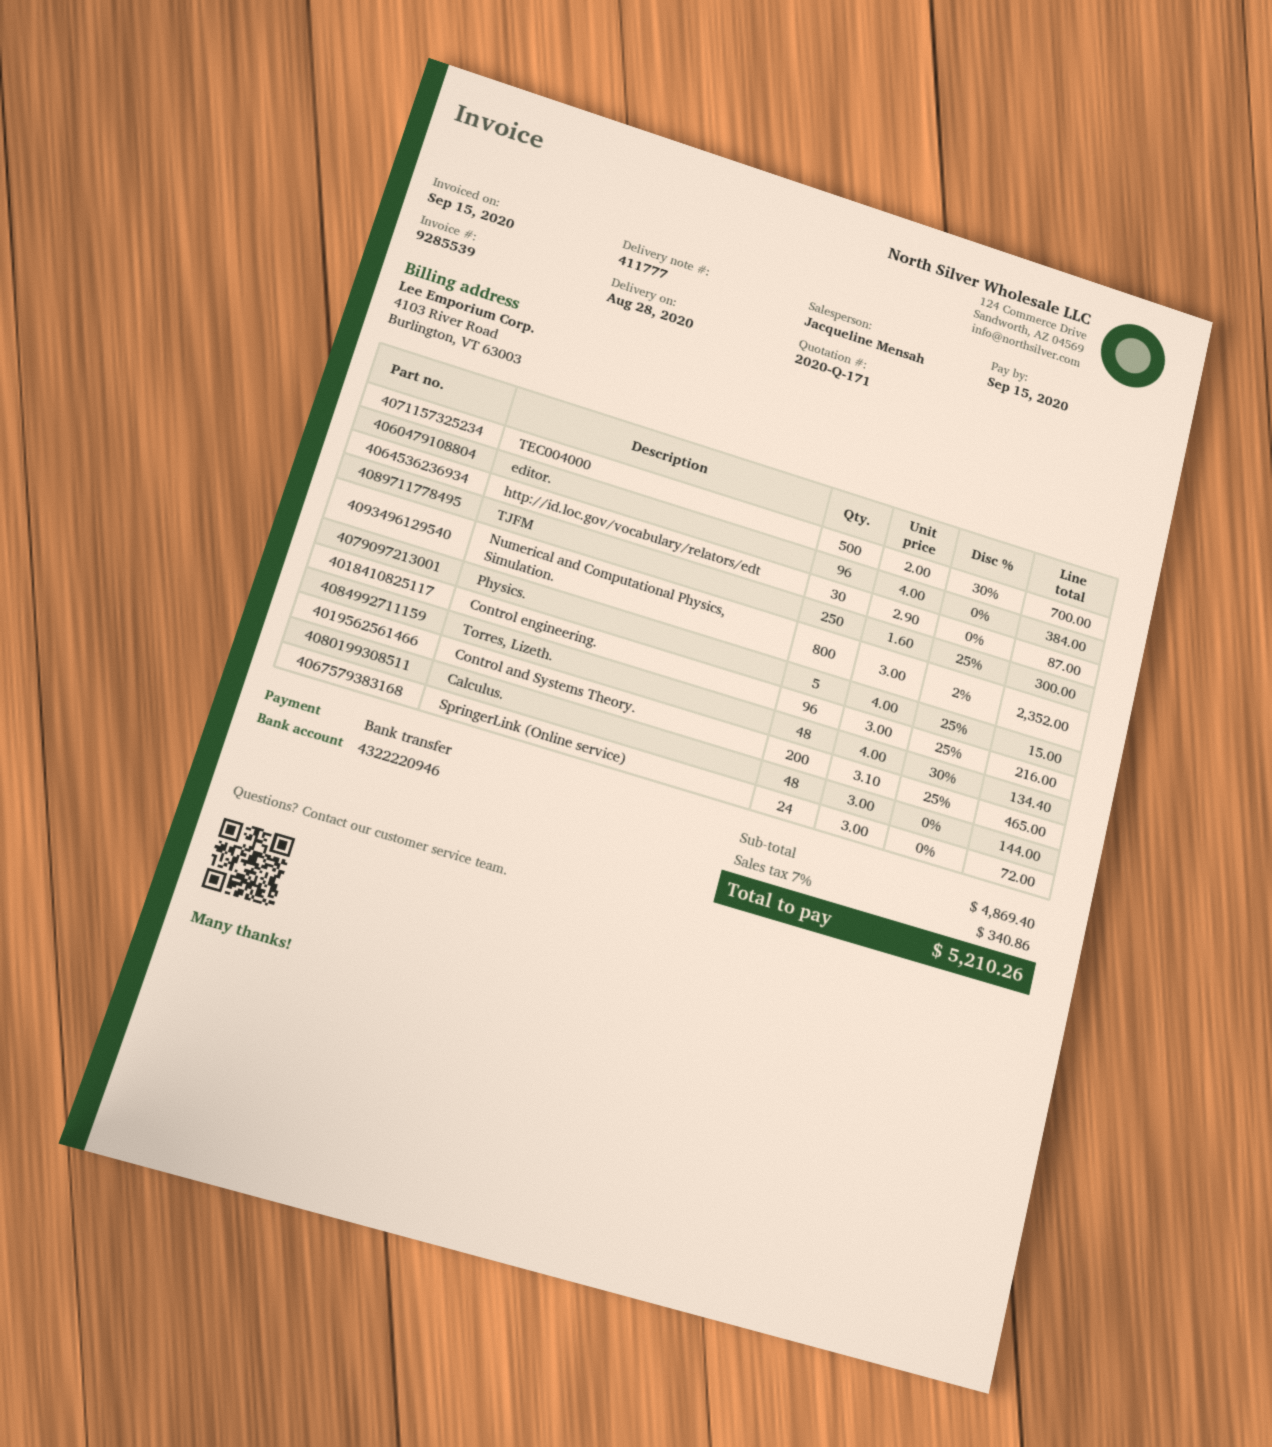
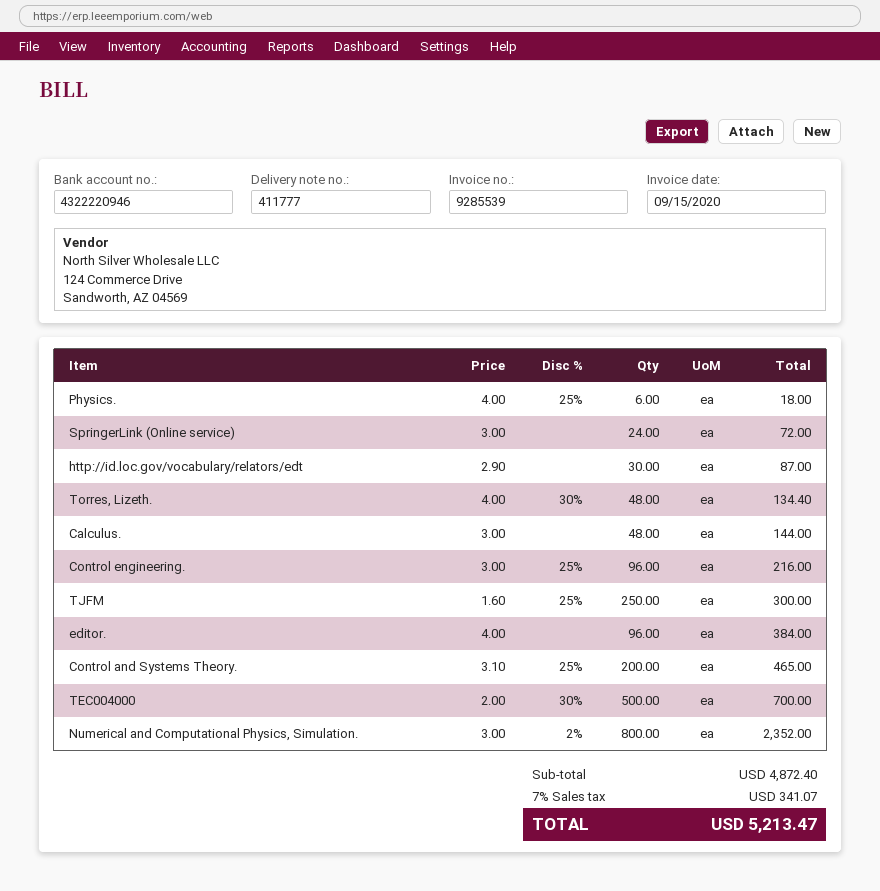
Physics.: 5 x 4.00 - 25% = 15.00 -> 6 x 4.00 - 25% = 18.00
subtotal: 4869.40 -> 4872.40
tax: 7% = 340.86 -> 7% = 341.07
total: 5210.26 -> 5213.47

